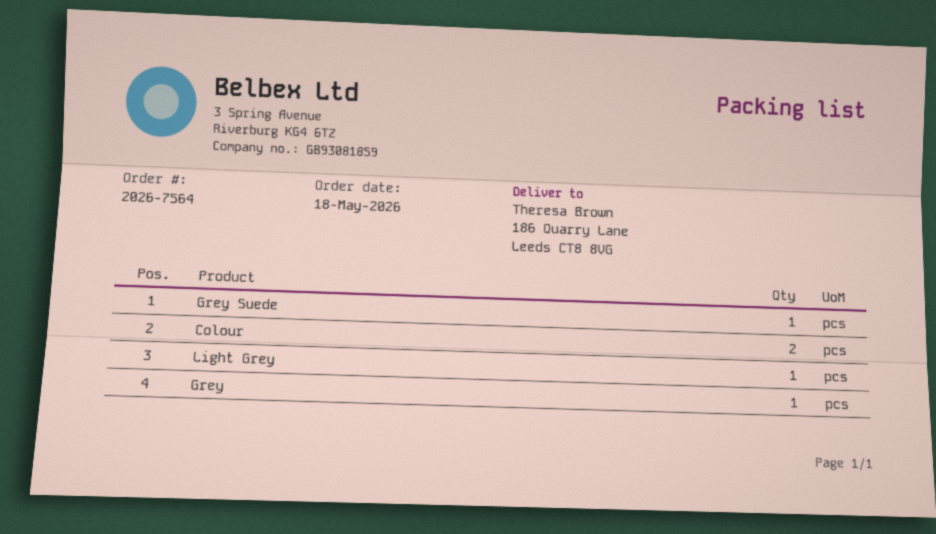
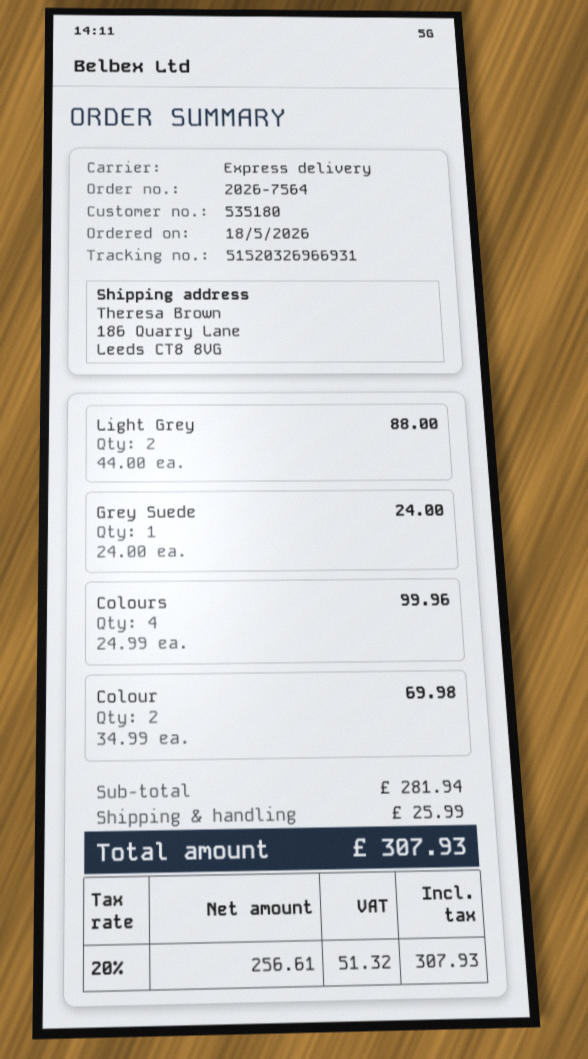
Light Grey: 1 -> 2
Grey: 1 -> none
Colours: none -> 4

